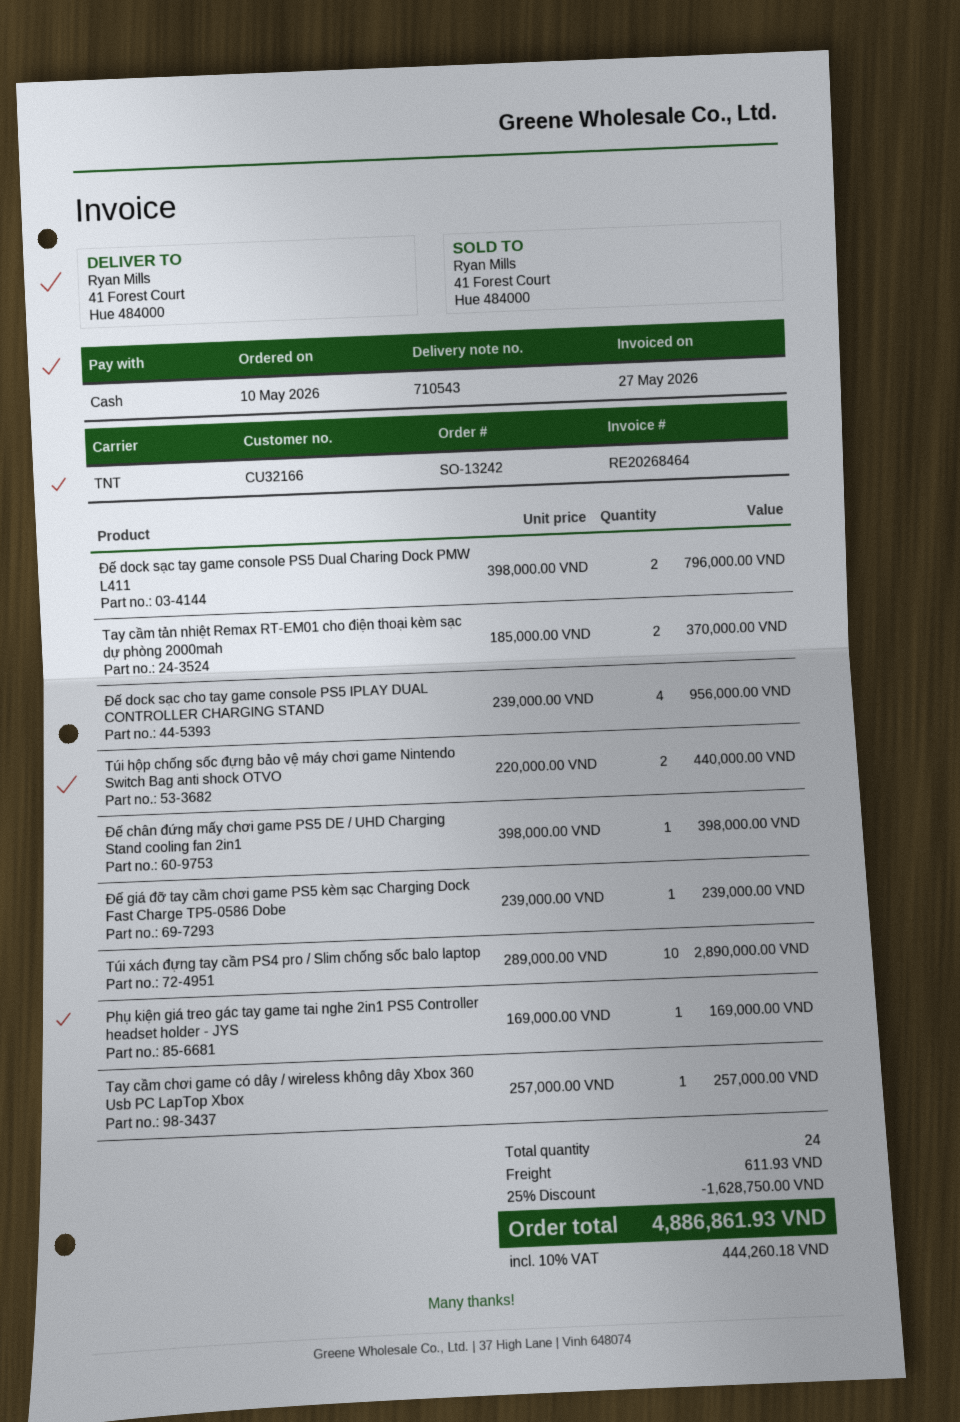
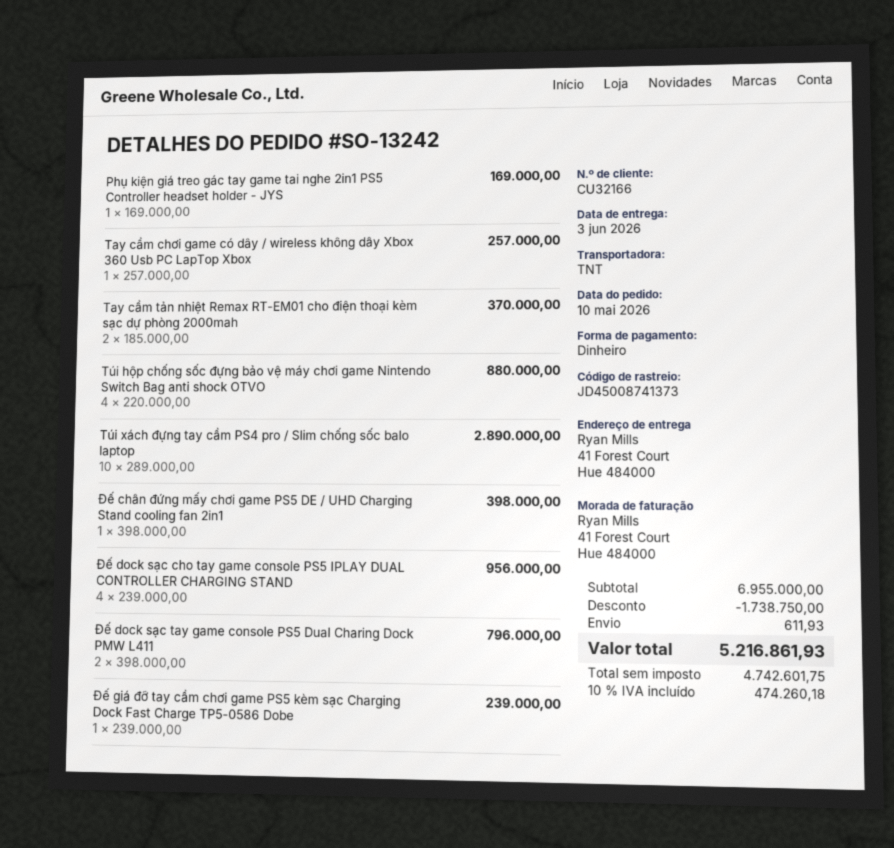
Túi hộp chống sốc đựng bảo vệ máy chơi game Nintendo Switch Bag anti shock OTVO: 2 x 220000.00 = 440000.00 -> 4 x 220000.00 = 880000.00
discount: 1628750.00 -> 1738750.00
tax: 10% = 444260.18 -> 10% = 474260.18
total: 4886861.93 -> 5216861.93

